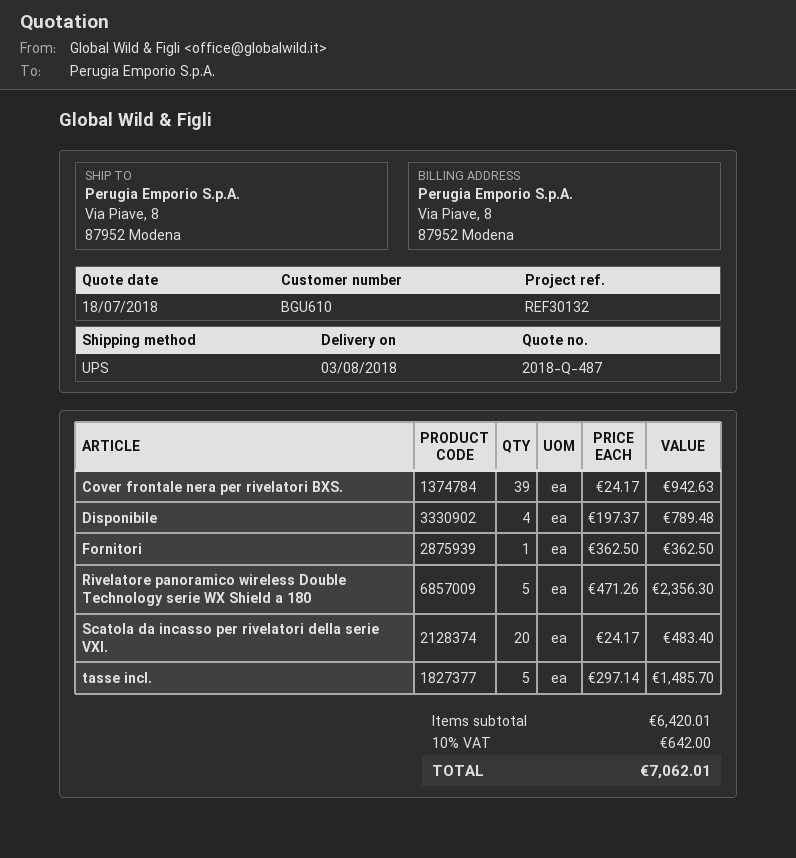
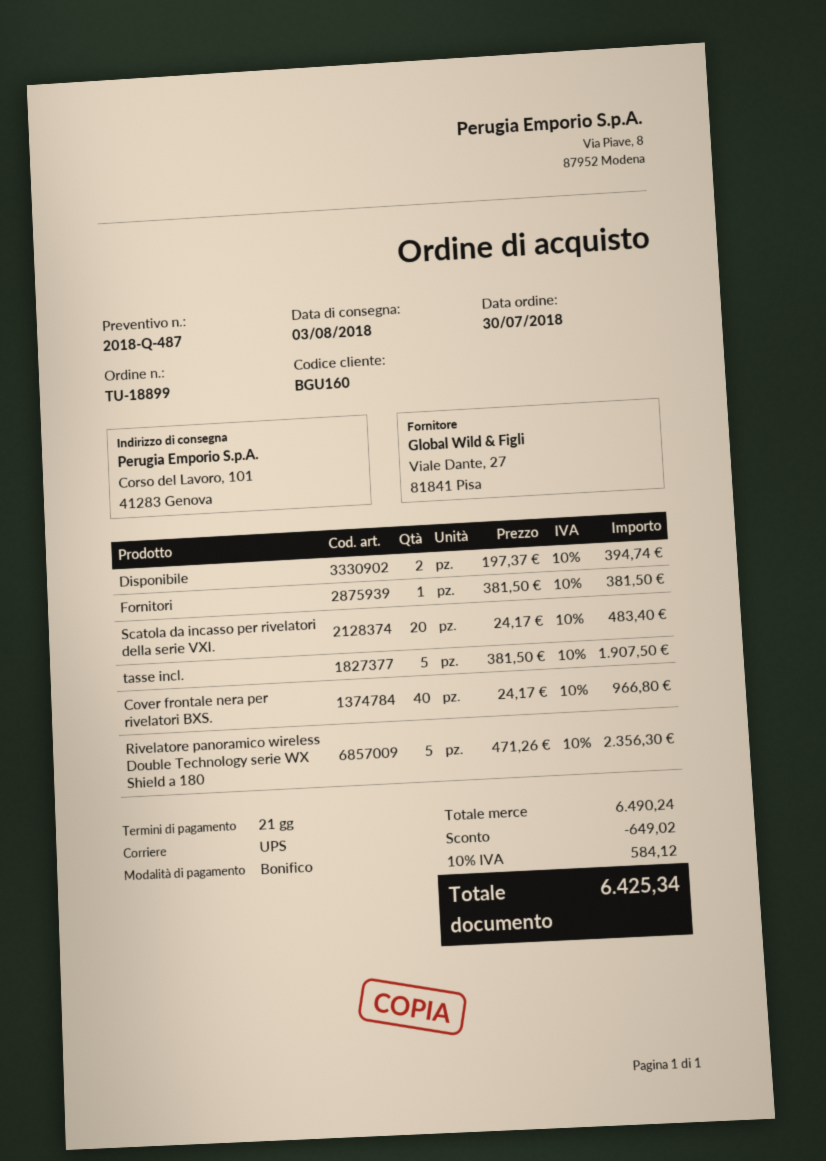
customer number: BGU610 -> BGU160
ship to: Via Piave, 8, 87952 Modena -> Corso del Lavoro, 101, 41283 Genova
Cover frontale nera per rivelatori BXS.: 39 x 24.17 = 942.63 -> 40 x 24.17 = 966.80
Disponibile: 4 x 197.37 = 789.48 -> 2 x 197.37 = 394.74
Fornitori: 1 x 362.50 = 362.50 -> 1 x 381.50 = 381.50
tasse incl.: 5 x 297.14 = 1485.70 -> 5 x 381.50 = 1907.50
subtotal: 6420.01 -> 6490.24
discount: none -> 649.02
tax: 10% = 642.00 -> 10% = 584.12
total: 7062.01 -> 6425.34

